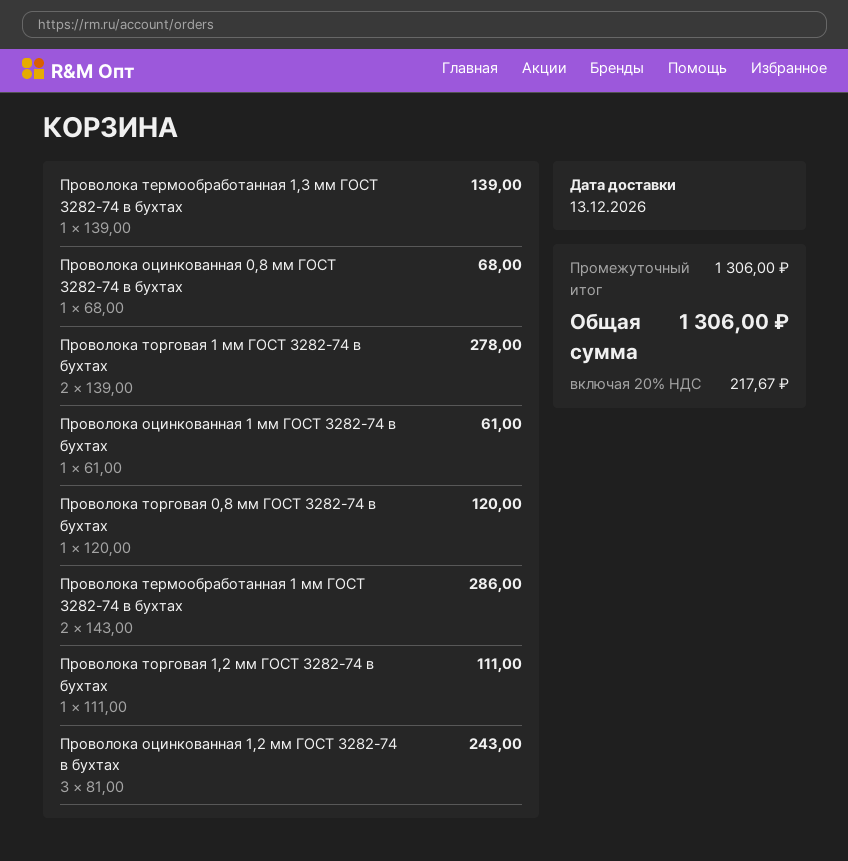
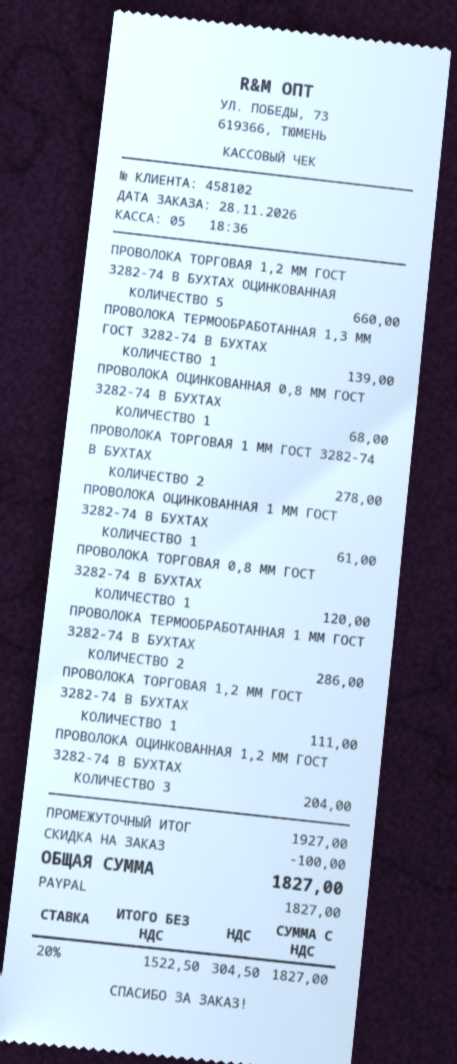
Проволока оцинкованная 1,2 мм ГОСТ 3282-74 в бухтах: 3 for 243.00 -> 3 for 204.00
ПРОВОЛОКА ТОРГОВАЯ 1,2 ММ ГОСТ 3282-74 В БУХТАХ ОЦИНКОВАННАЯ: none -> 5 for 660.00
subtotal: 1306.00 -> 1927.00
discount: none -> 100.00
tax: 20% = 217.67 -> 20% = 304.50
total: 1306.00 -> 1827.00

